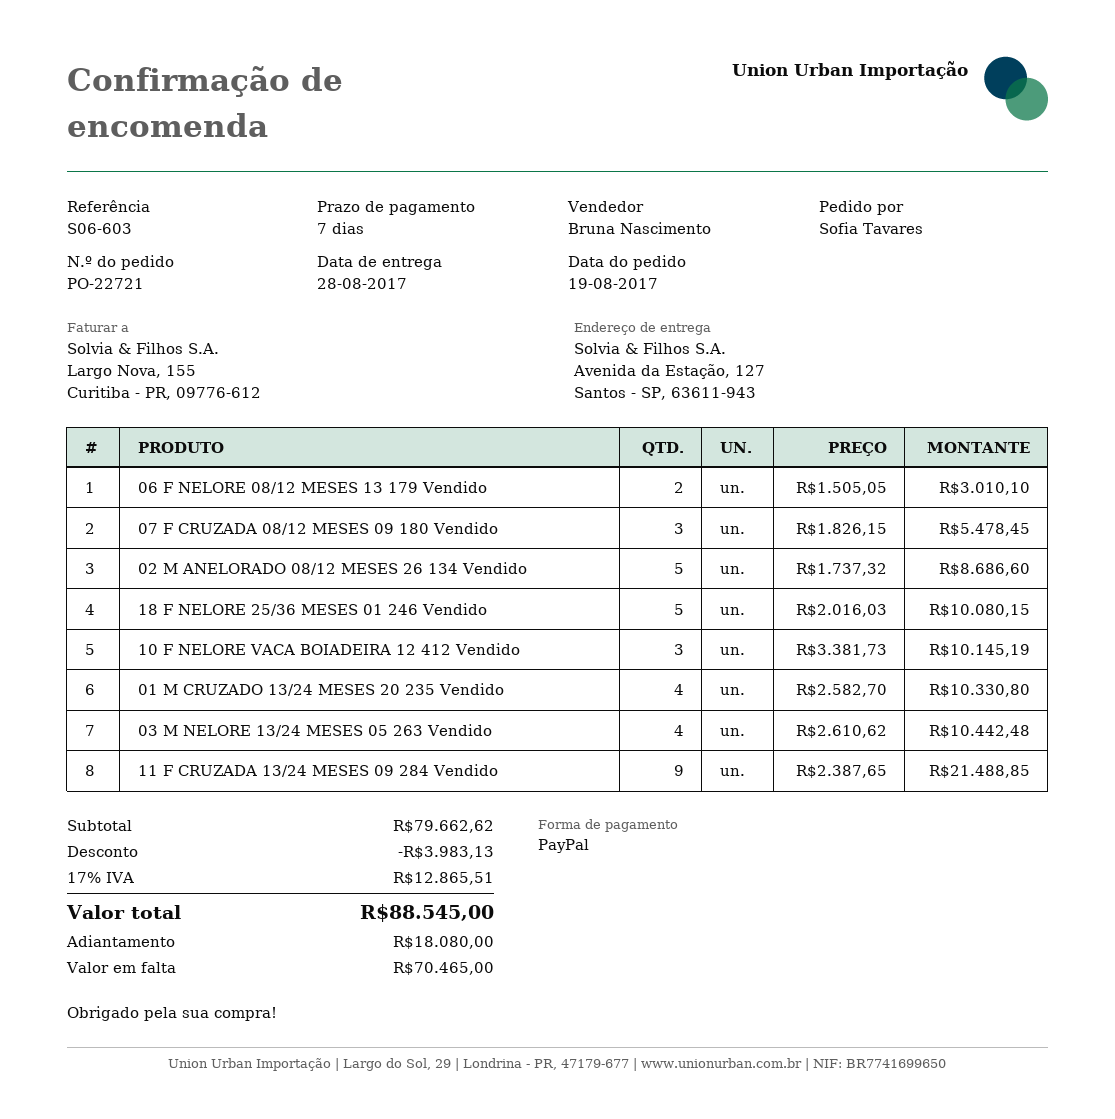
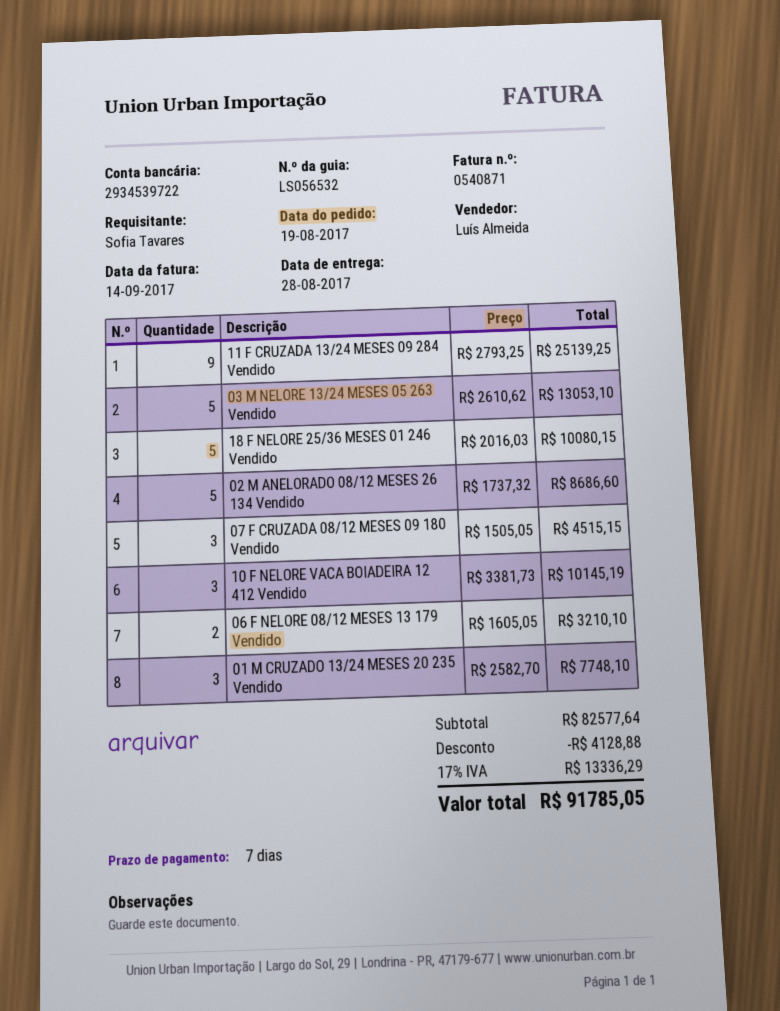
sales rep: Bruna Nascimento -> Luís Almeida
06 F NELORE 08/12 MESES 13 179 Vendido: 2 x 1505.05 = 3010.10 -> 2 x 1605.05 = 3210.10
07 F CRUZADA 08/12 MESES 09 180 Vendido: 3 x 1826.15 = 5478.45 -> 3 x 1505.05 = 4515.15
01 M CRUZADO 13/24 MESES 20 235 Vendido: 4 x 2582.70 = 10330.80 -> 3 x 2582.70 = 7748.10
03 M NELORE 13/24 MESES 05 263 Vendido: 4 x 2610.62 = 10442.48 -> 5 x 2610.62 = 13053.10
11 F CRUZADA 13/24 MESES 09 284 Vendido: 9 x 2387.65 = 21488.85 -> 9 x 2793.25 = 25139.25
subtotal: 79662.62 -> 82577.64
discount: 3983.13 -> 4128.88
tax: 17% = 12865.51 -> 17% = 13336.29
total: 88545.00 -> 91785.05

